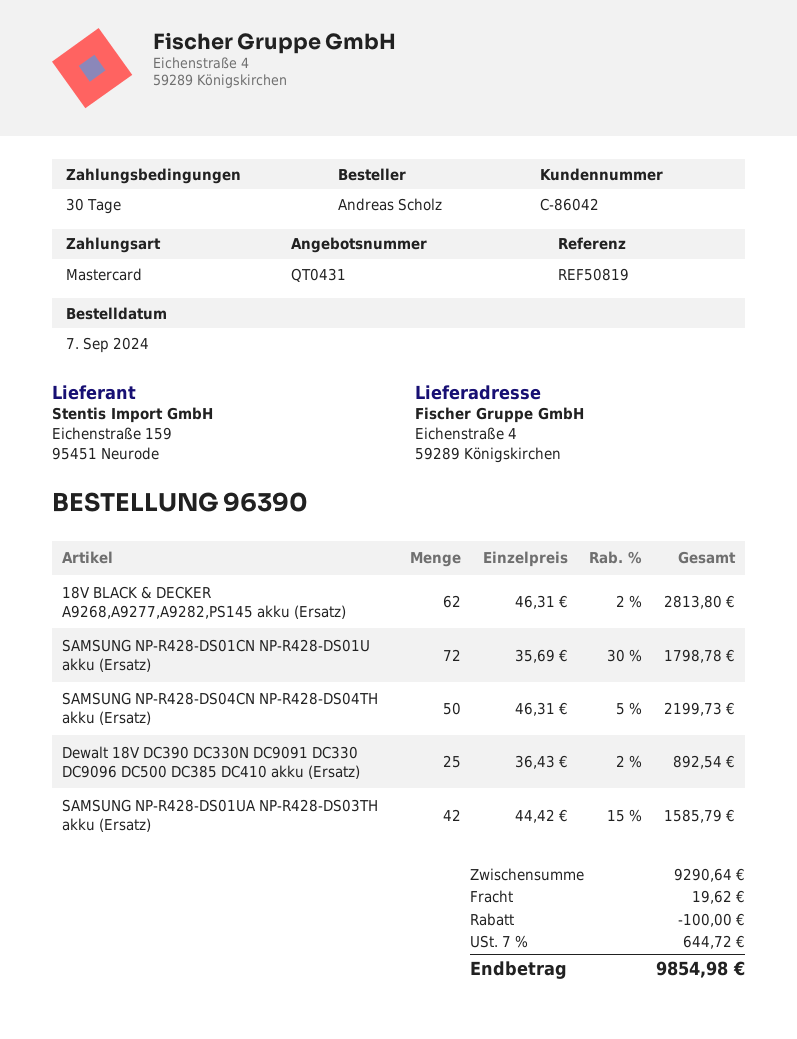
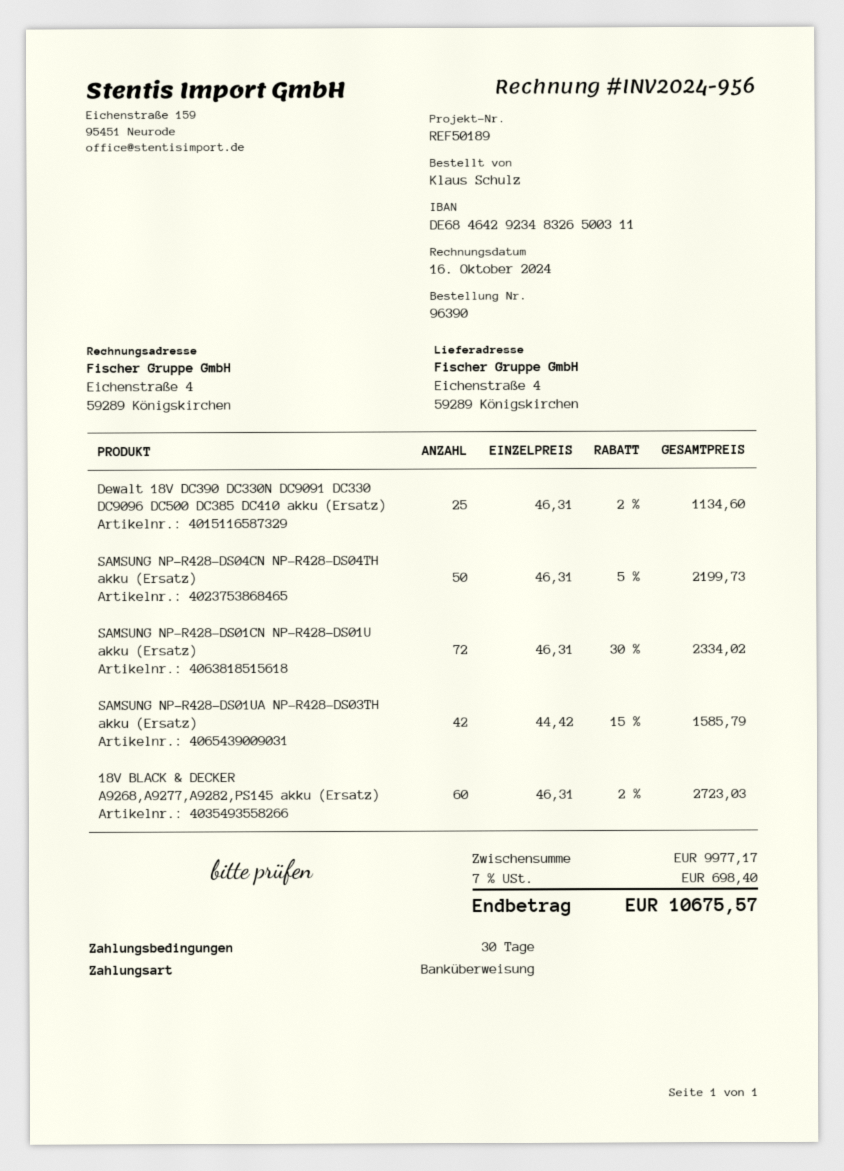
reference: REF50819 -> REF50189
ordered by: Andreas Scholz -> Klaus Schulz
payment method: Mastercard -> bank transfer
18V BLACK & DECKER A9268,A9277,A9282,PS145 akku (Ersatz): 62 x 46.31 - 2% = 2813.80 -> 60 x 46.31 - 2% = 2723.03
SAMSUNG NP-R428-DS01CN NP-R428-DS01U akku (Ersatz): 72 x 35.69 - 30% = 1798.78 -> 72 x 46.31 - 30% = 2334.02
Dewalt 18V DC390 DC330N DC9091 DC330 DC9096 DC500 DC385 DC410 akku (Ersatz): 25 x 36.43 - 2% = 892.54 -> 25 x 46.31 - 2% = 1134.60
subtotal: 9290.64 -> 9977.17
discount: 100.00 -> none
shipping: 19.62 -> none
tax: 7% = 644.72 -> 7% = 698.40
total: 9854.98 -> 10675.57

